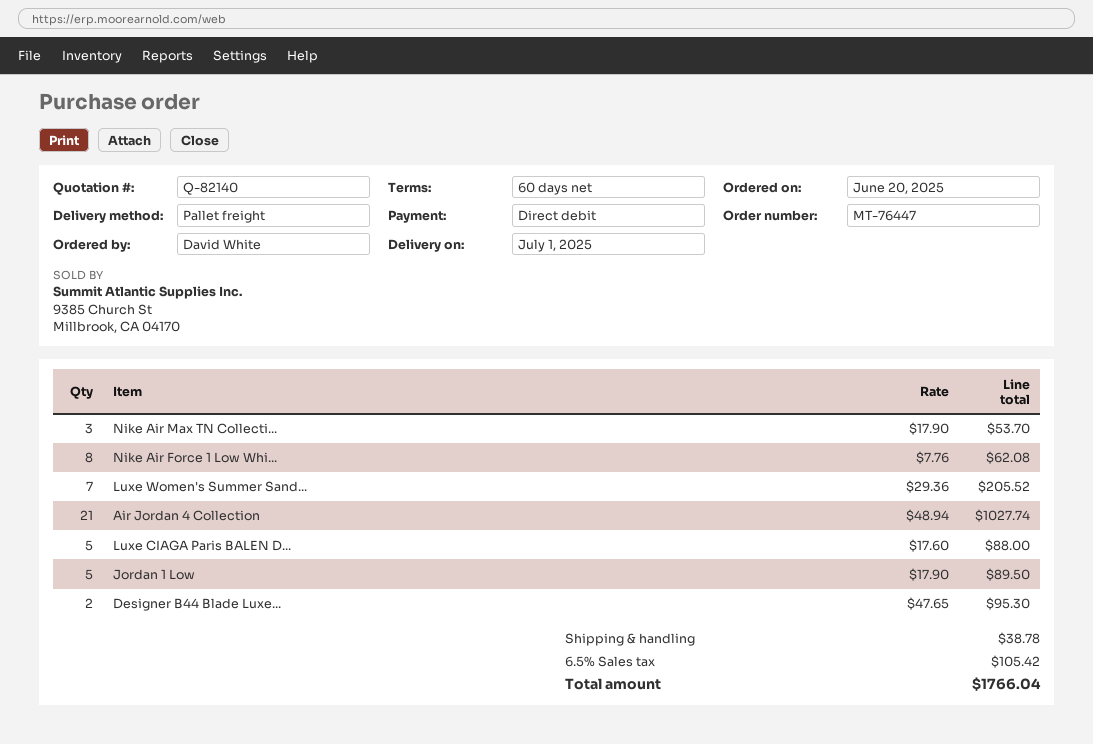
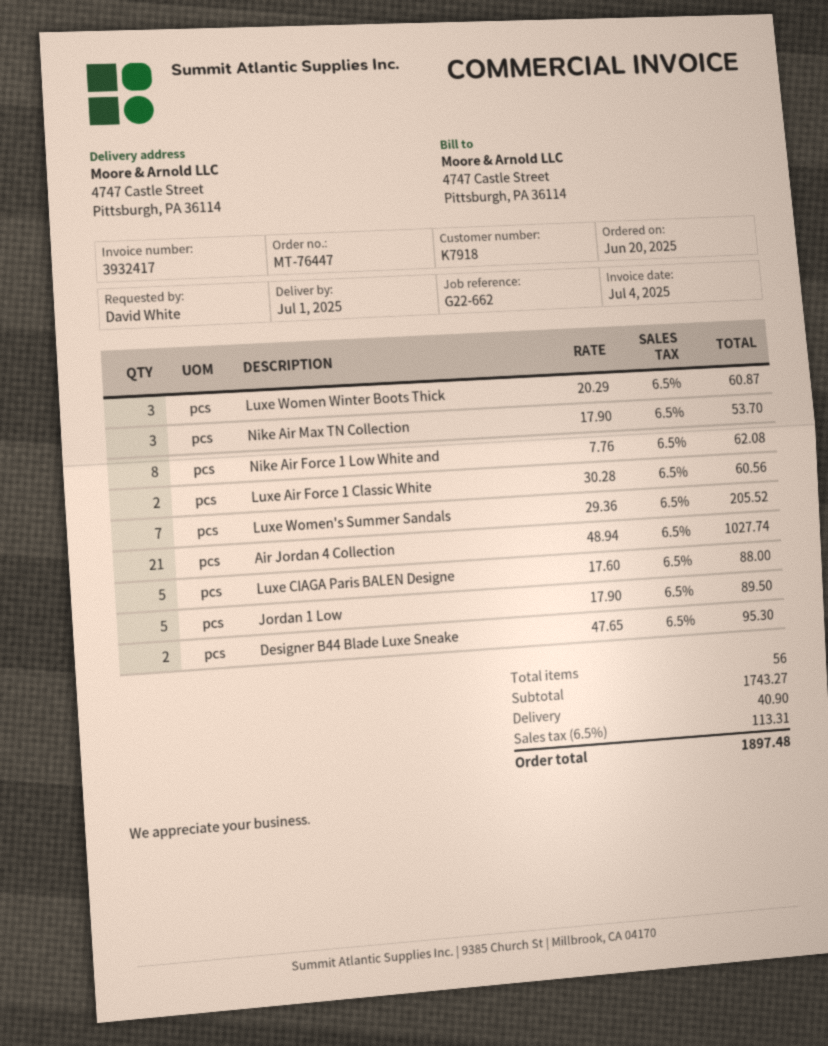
Luxe Women Winter Boots Thick: none -> 3 x 20.29 = 60.87
Luxe Air Force 1 Classic White: none -> 2 x 30.28 = 60.56
shipping: 38.78 -> 40.90
tax: 6.5% = 105.42 -> 6.5% = 113.31
total: 1766.04 -> 1897.48

